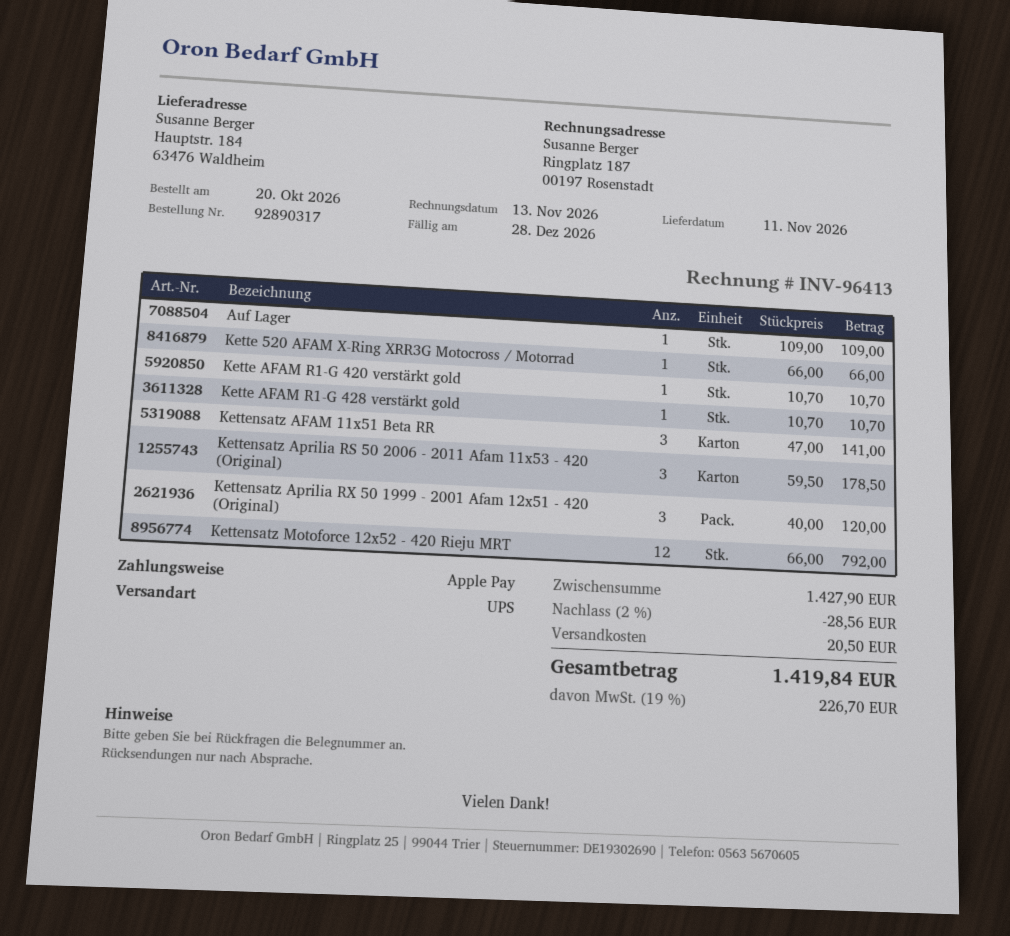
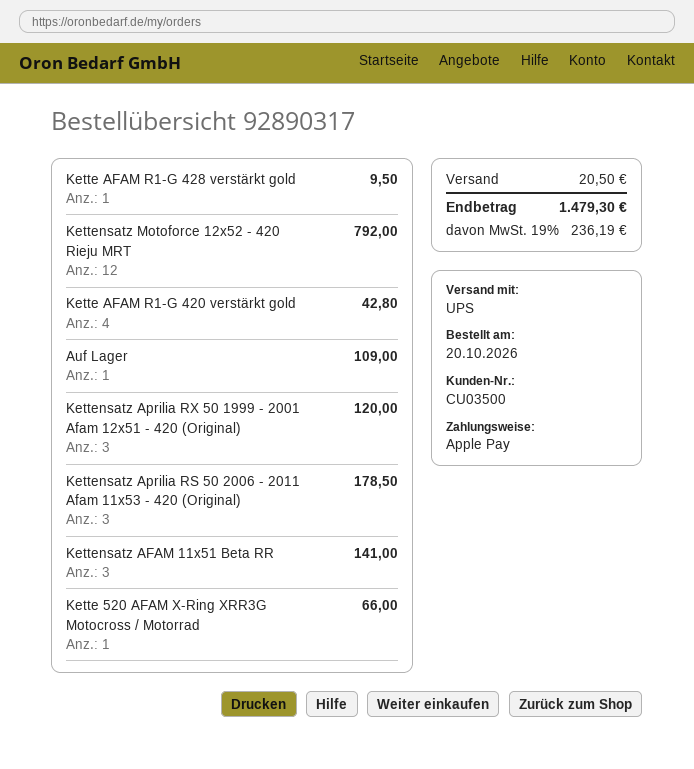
Kette AFAM R1-G 420 verstärkt gold: 1 for 10.70 -> 4 for 42.80
Kette AFAM R1-G 428 verstärkt gold: 1 for 10.70 -> 1 for 9.50
discount: 2% = 28.56 -> none
tax: 19% = 226.70 -> 19% = 236.19
total: 1419.84 -> 1479.30

